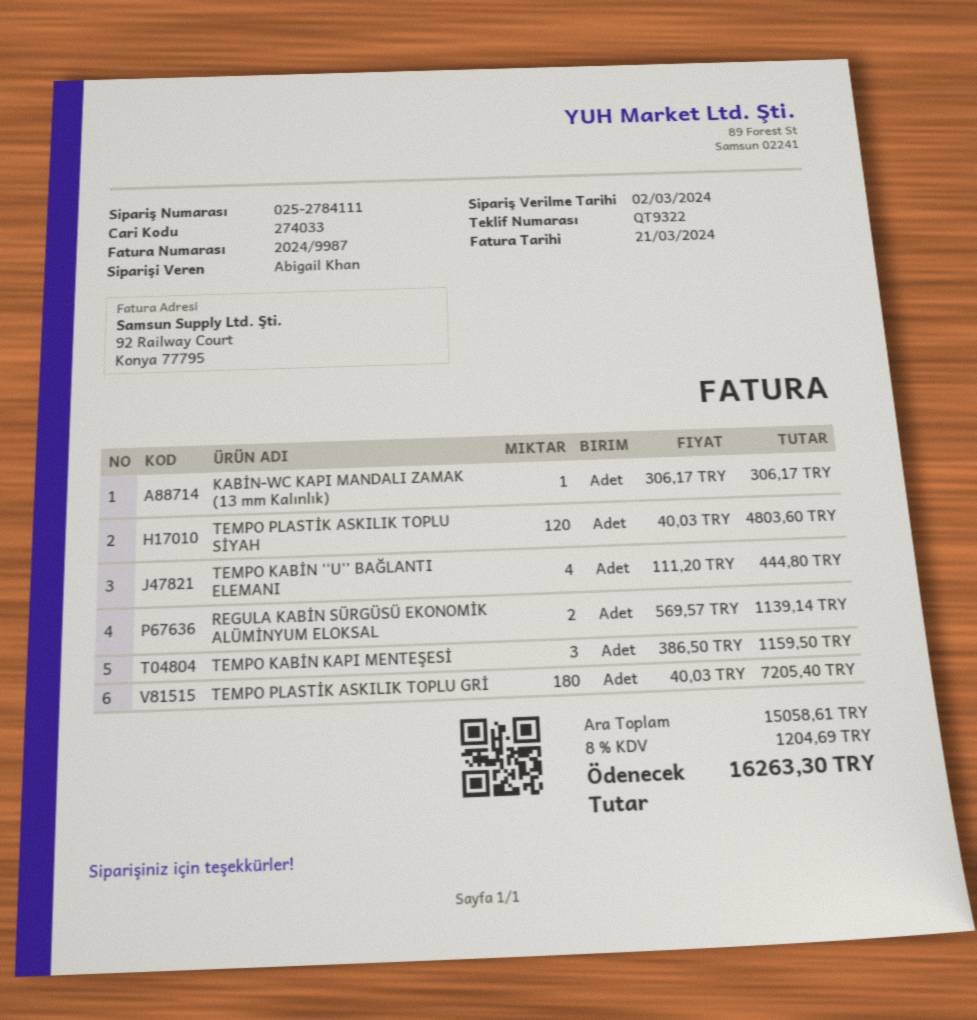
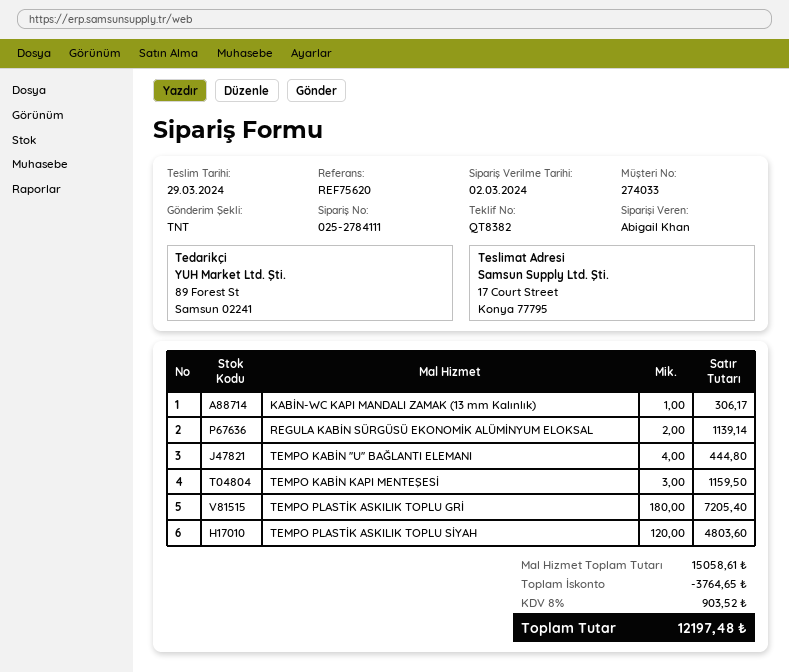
quote number: QT9322 -> QT8382
discount: none -> 3764.65
tax: 8% = 1204.69 -> 8% = 903.52
total: 16263.30 -> 12197.48

